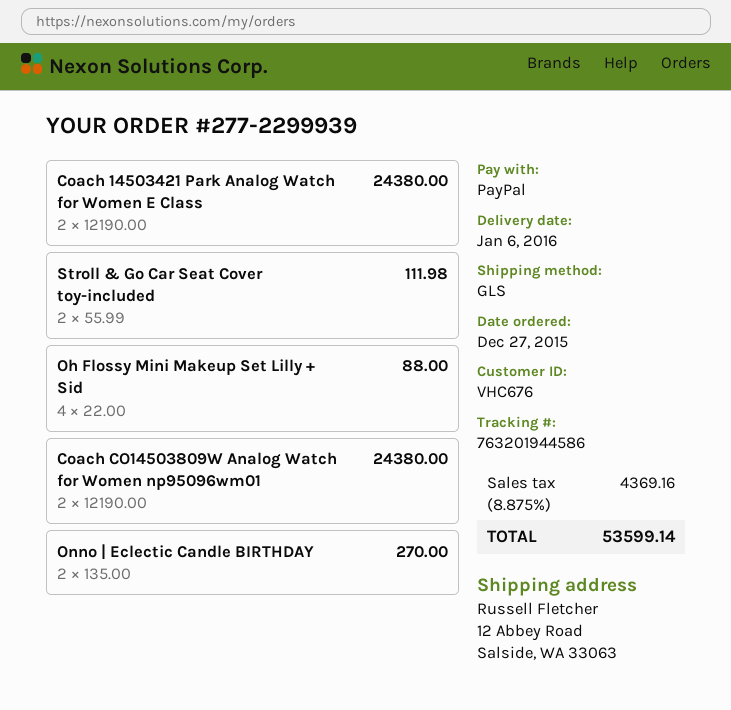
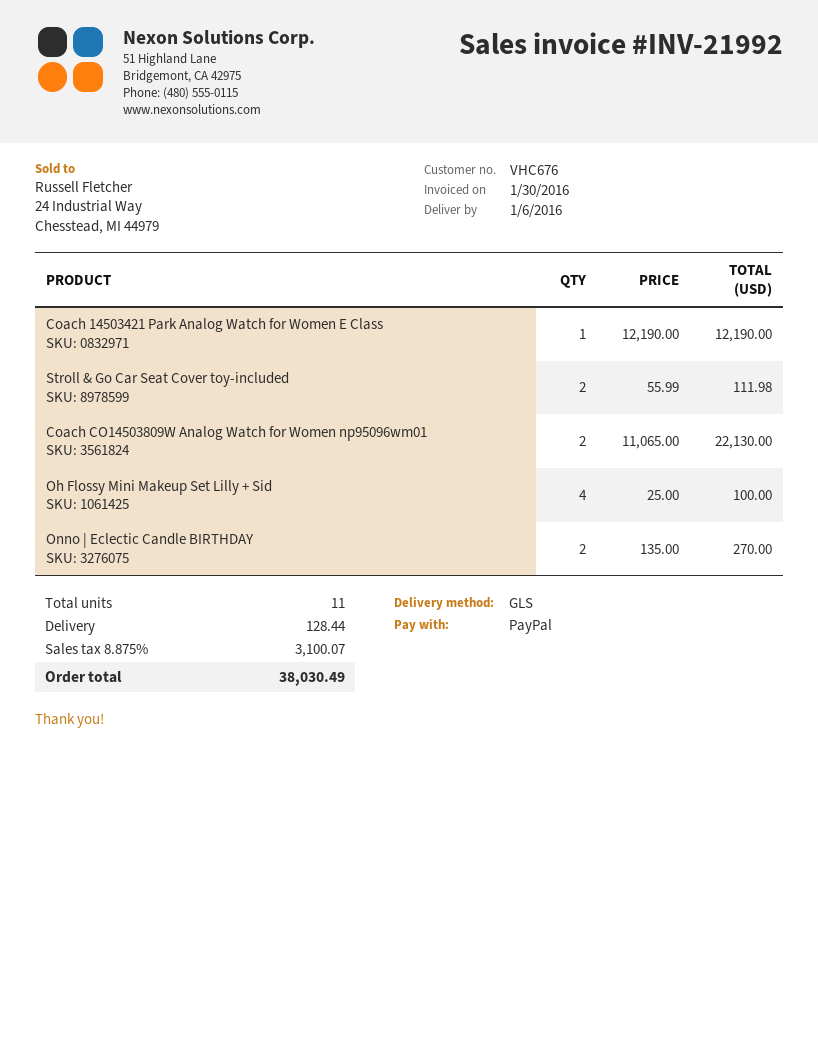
Coach 14503421 Park Analog Watch for Women E Class: 2 x 12190.00 = 24380.00 -> 1 x 12190.00 = 12190.00
Oh Flossy Mini Makeup Set Lilly + Sid: 4 x 22.00 = 88.00 -> 4 x 25.00 = 100.00
Coach CO14503809W Analog Watch for Women np95096wm01: 2 x 12190.00 = 24380.00 -> 2 x 11065.00 = 22130.00
shipping: none -> 128.44
tax: 8.875% = 4369.16 -> 8.875% = 3100.07
total: 53599.14 -> 38030.49

